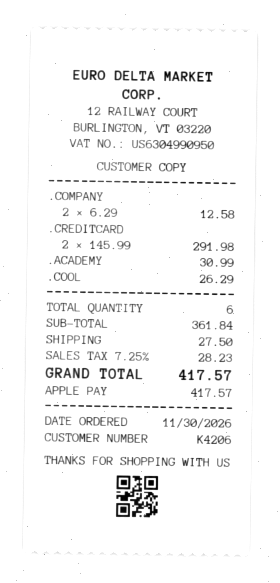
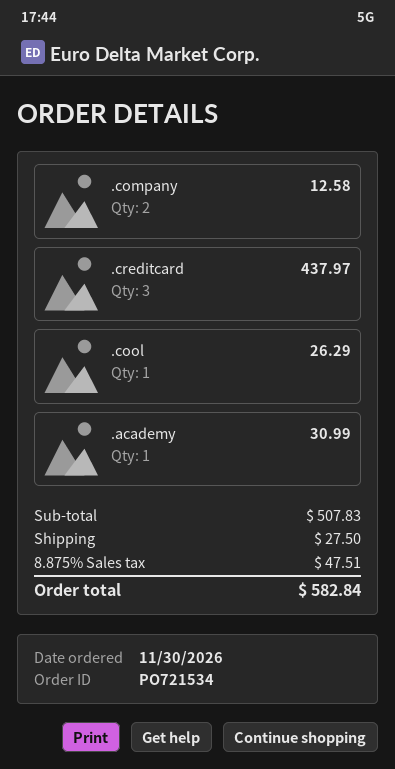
.CREDITCARD: 2 for 291.98 -> 3 for 437.97
subtotal: 361.84 -> 507.83
tax: 7.25% = 28.23 -> 8.875% = 47.51
total: 417.57 -> 582.84

